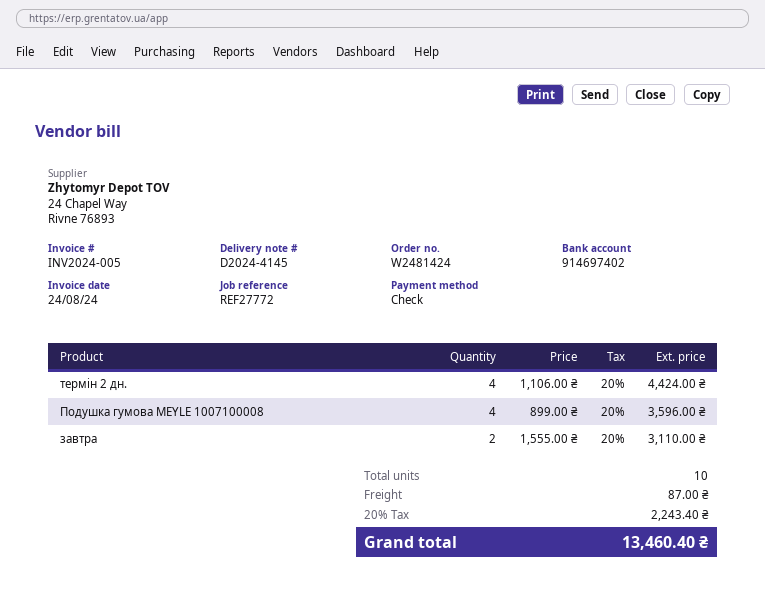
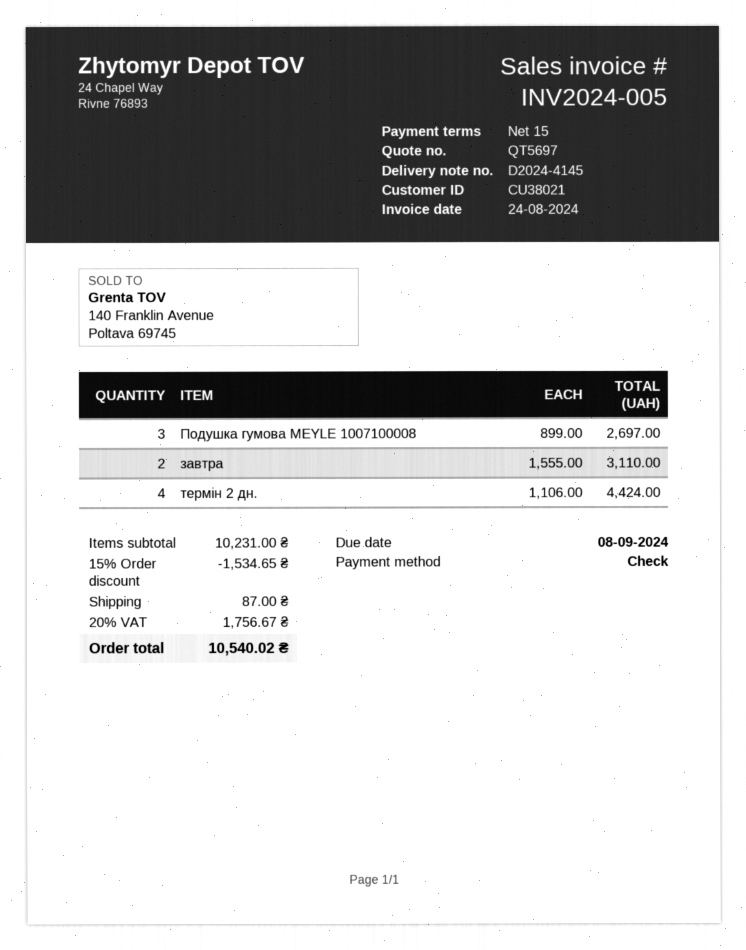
Подушка гумова MEYLE 1007100008: 4 x 899.00 = 3596.00 -> 3 x 899.00 = 2697.00
discount: none -> 15% = 1534.65
tax: 20% = 2243.40 -> 20% = 1756.67
total: 13460.40 -> 10540.02

